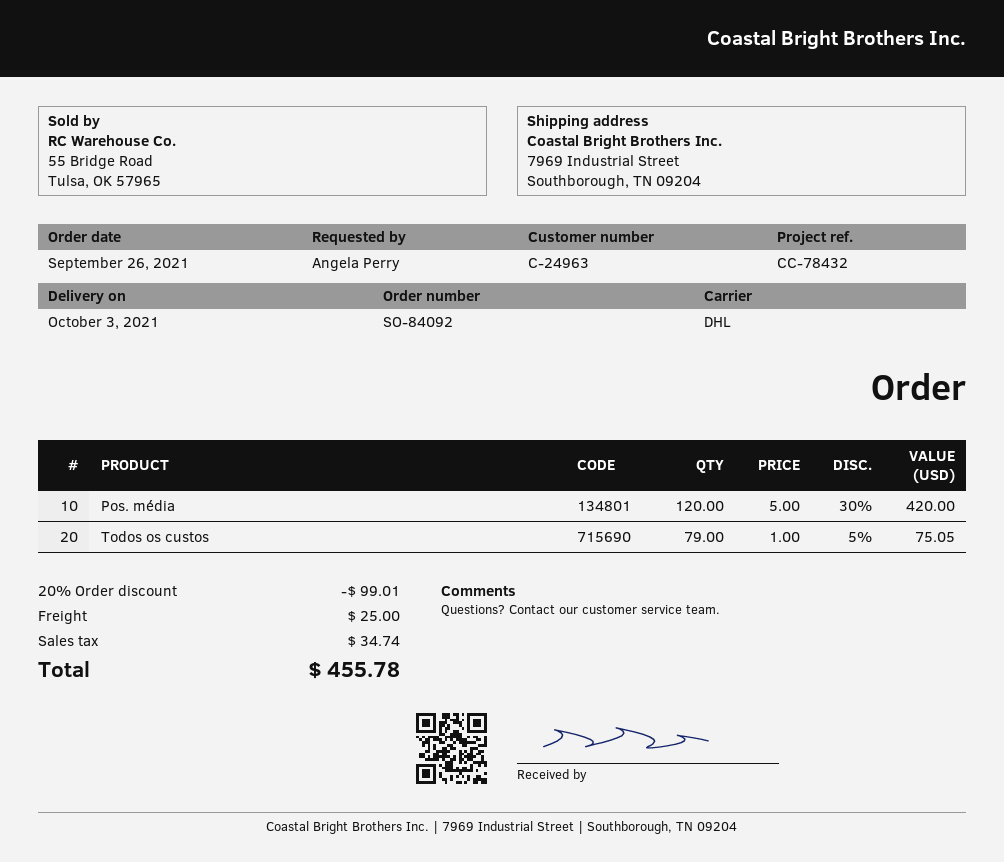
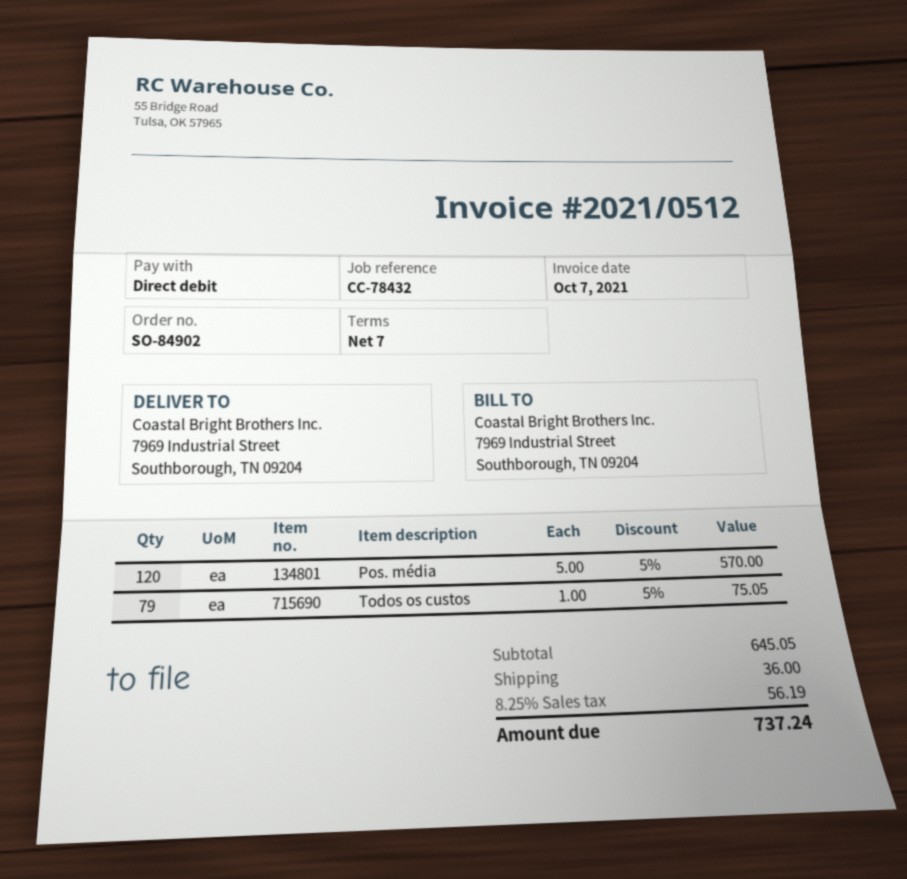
order number: SO-84092 -> SO-84902
Pos. média: 120 x 5.00 - 30% = 420.00 -> 120 x 5.00 - 5% = 570.00
discount: 20% = 99.01 -> none
shipping: 25.00 -> 36.00
tax: 34.74 -> 56.19
total: 455.78 -> 737.24

